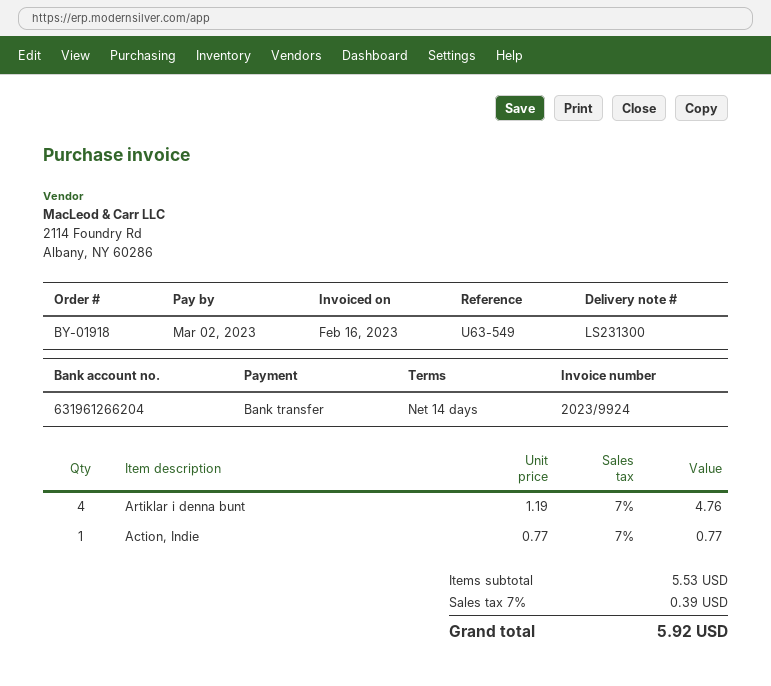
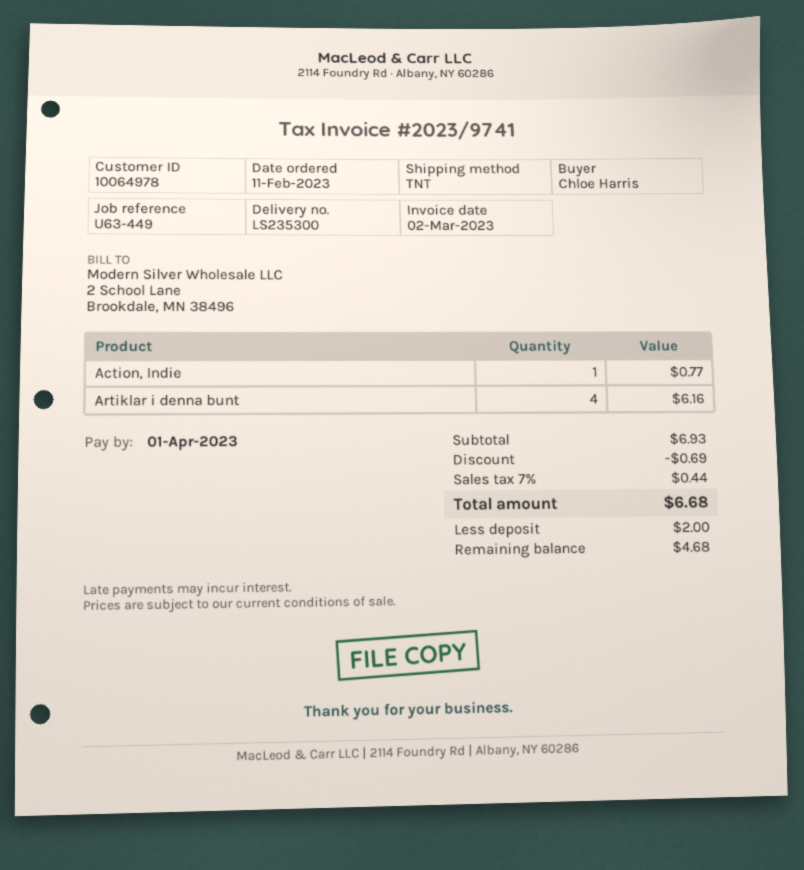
delivery note number: LS231300 -> LS235300
invoice number: 2023/9924 -> 2023/9741
invoice date: 2023-02-16 -> 2023-03-02
due date: 2023-03-02 -> 2023-04-01
reference: U63-549 -> U63-449
Artiklar i denna bunt: 4 for 4.76 -> 4 for 6.16
subtotal: 5.53 -> 6.93
discount: none -> 0.69
tax: 7% = 0.39 -> 7% = 0.44
total: 5.92 -> 6.68

